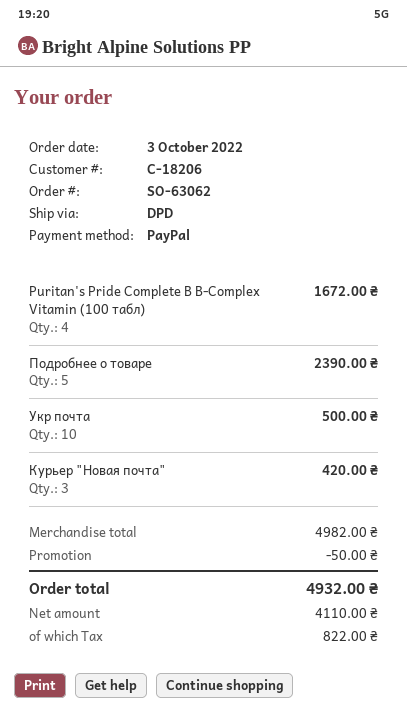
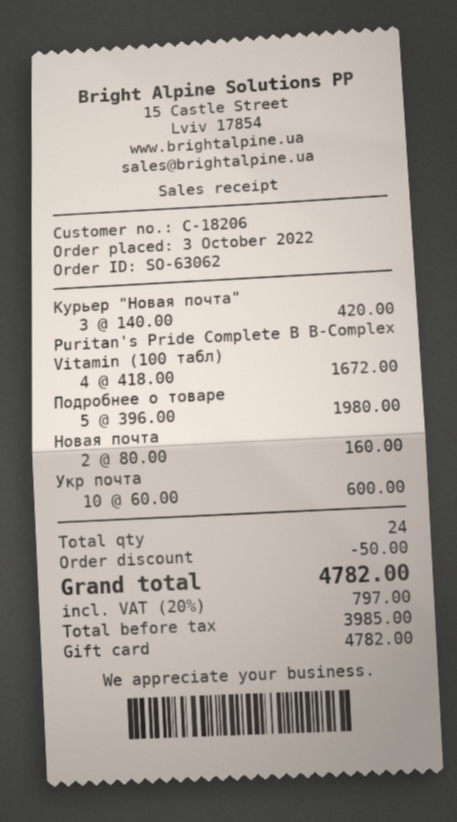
payment method: PayPal -> gift card
Подробнее о товаре: 5 for 2390.00 -> 5 for 1980.00
Укр почта: 10 for 500.00 -> 10 for 600.00
Новая почта: none -> 2 for 160.00
net: 4110.00 -> 3985.00
tax: 822.00 -> 797.00
total: 4932.00 -> 4782.00

